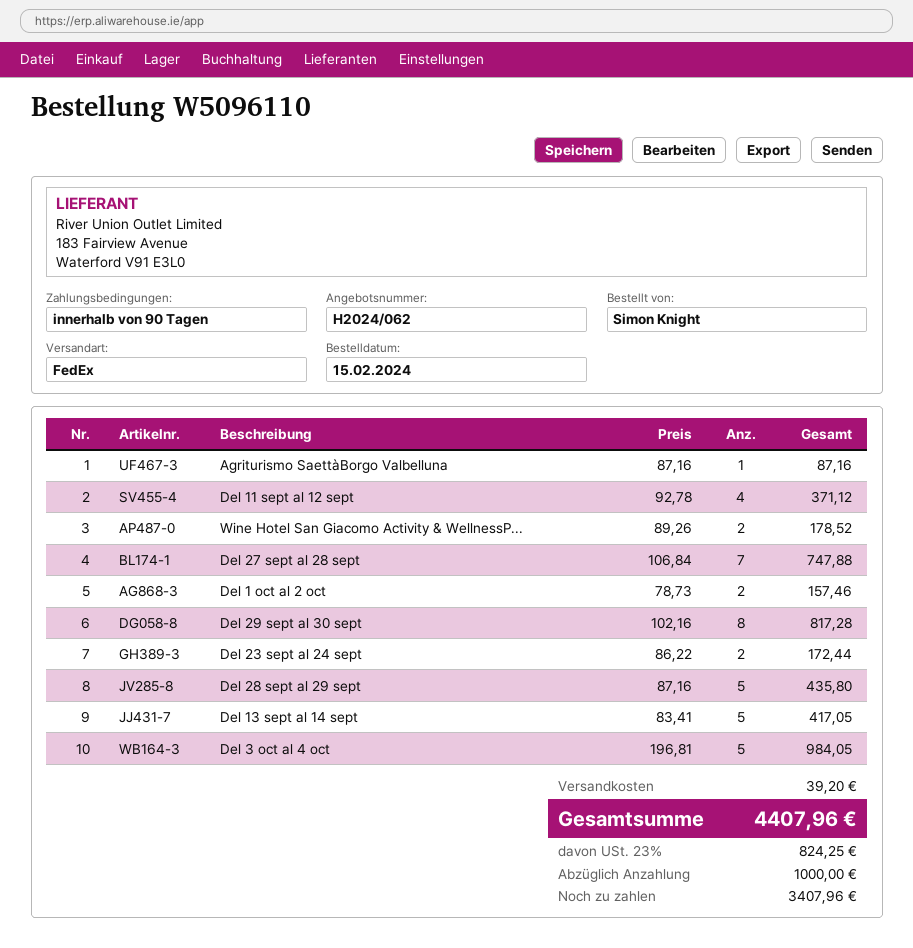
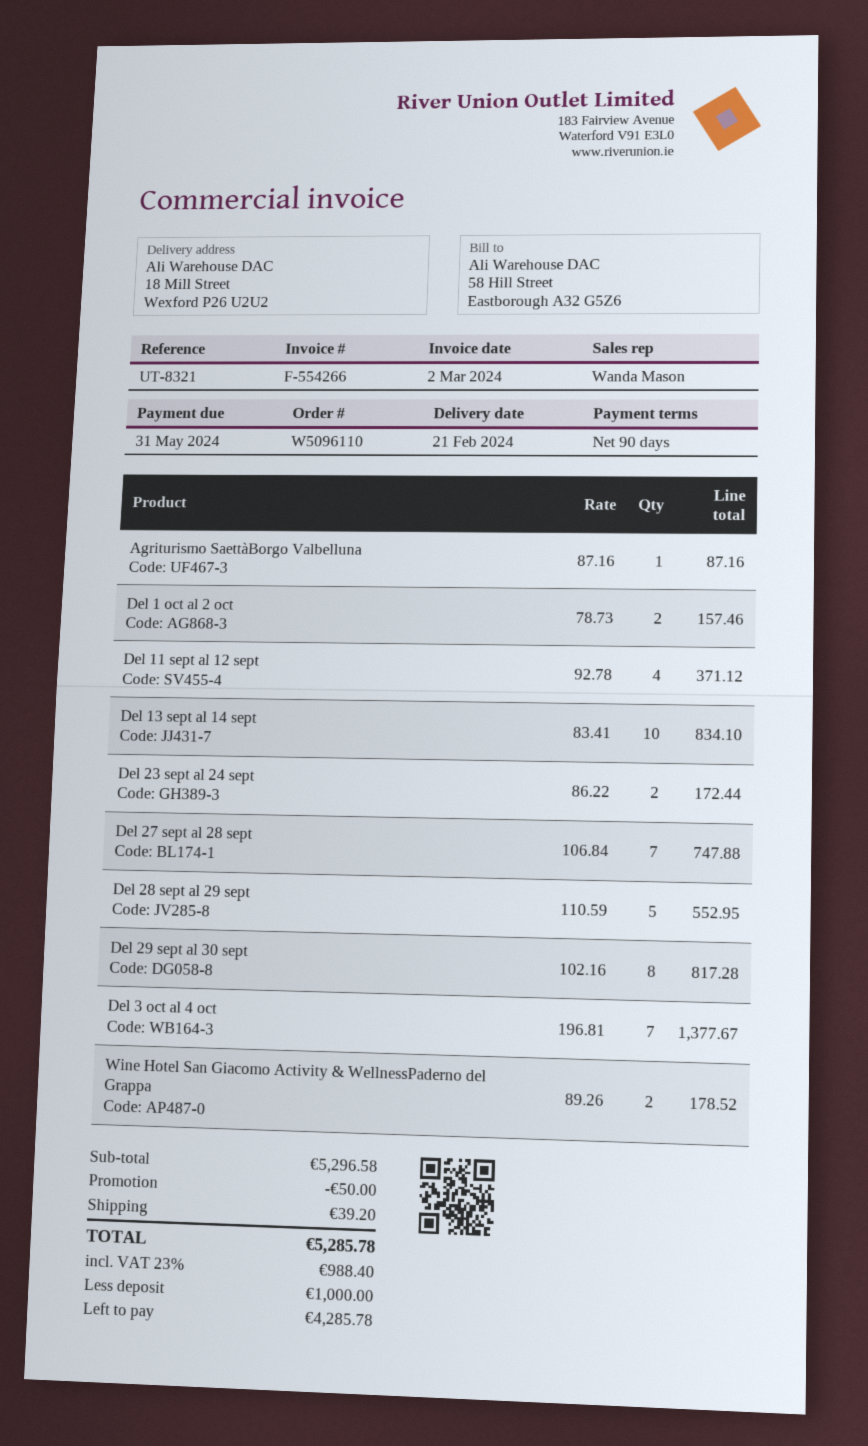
Del 28 sept al 29 sept: 5 x 87.16 = 435.80 -> 5 x 110.59 = 552.95
Del 13 sept al 14 sept: 5 x 83.41 = 417.05 -> 10 x 83.41 = 834.10
Del 3 oct al 4 oct: 5 x 196.81 = 984.05 -> 7 x 196.81 = 1377.67
discount: none -> 50.00
tax: 23% = 824.25 -> 23% = 988.40
total: 4407.96 -> 5285.78
balance: 3407.96 -> 4285.78

